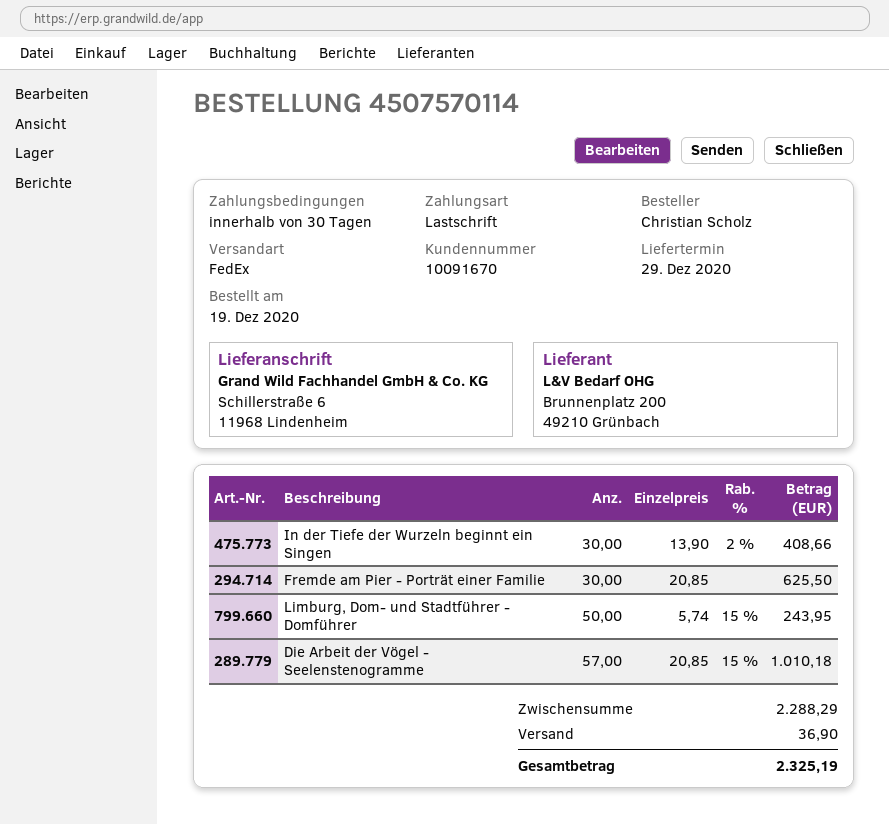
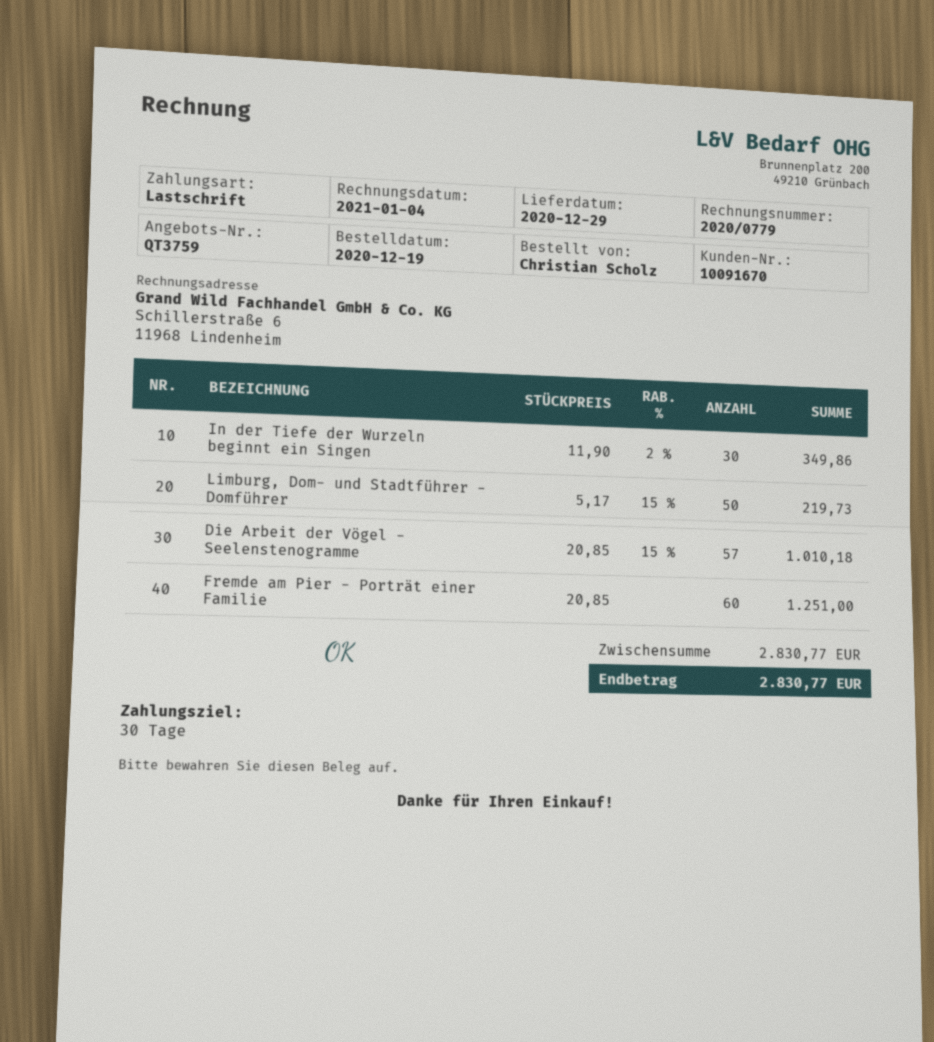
In der Tiefe der Wurzeln beginnt ein Singen: 30 x 13.90 - 2% = 408.66 -> 30 x 11.90 - 2% = 349.86
Fremde am Pier - Porträt einer Familie: 30 x 20.85 = 625.50 -> 60 x 20.85 = 1251.00
Limburg, Dom- und Stadtführer - Domführer: 50 x 5.74 - 15% = 243.95 -> 50 x 5.17 - 15% = 219.73
subtotal: 2288.29 -> 2830.77
shipping: 36.90 -> none
total: 2325.19 -> 2830.77

